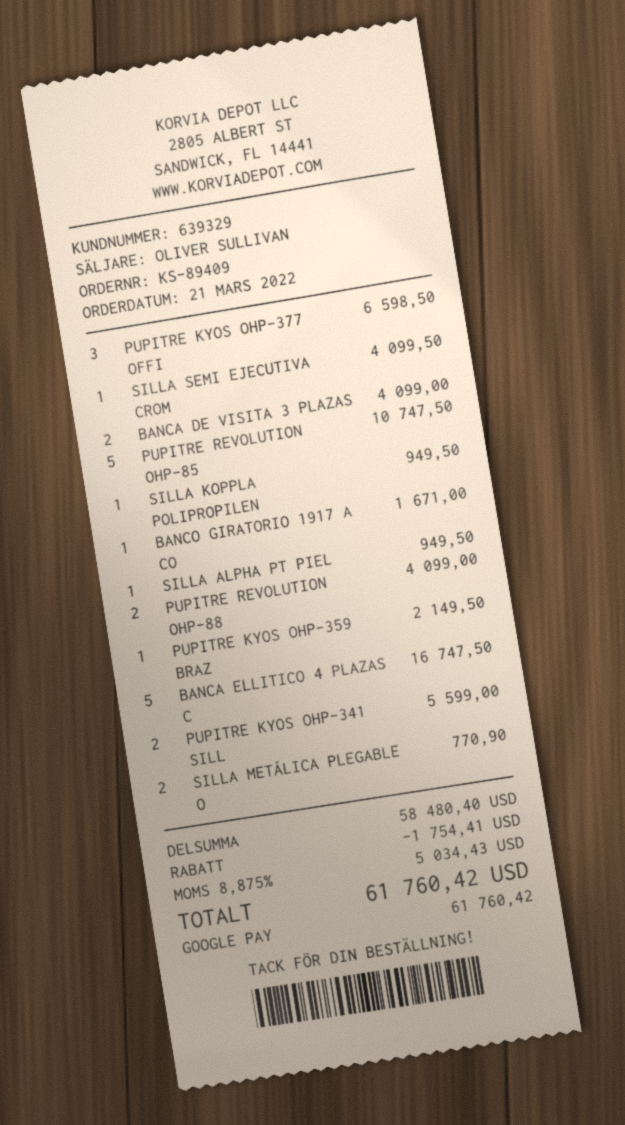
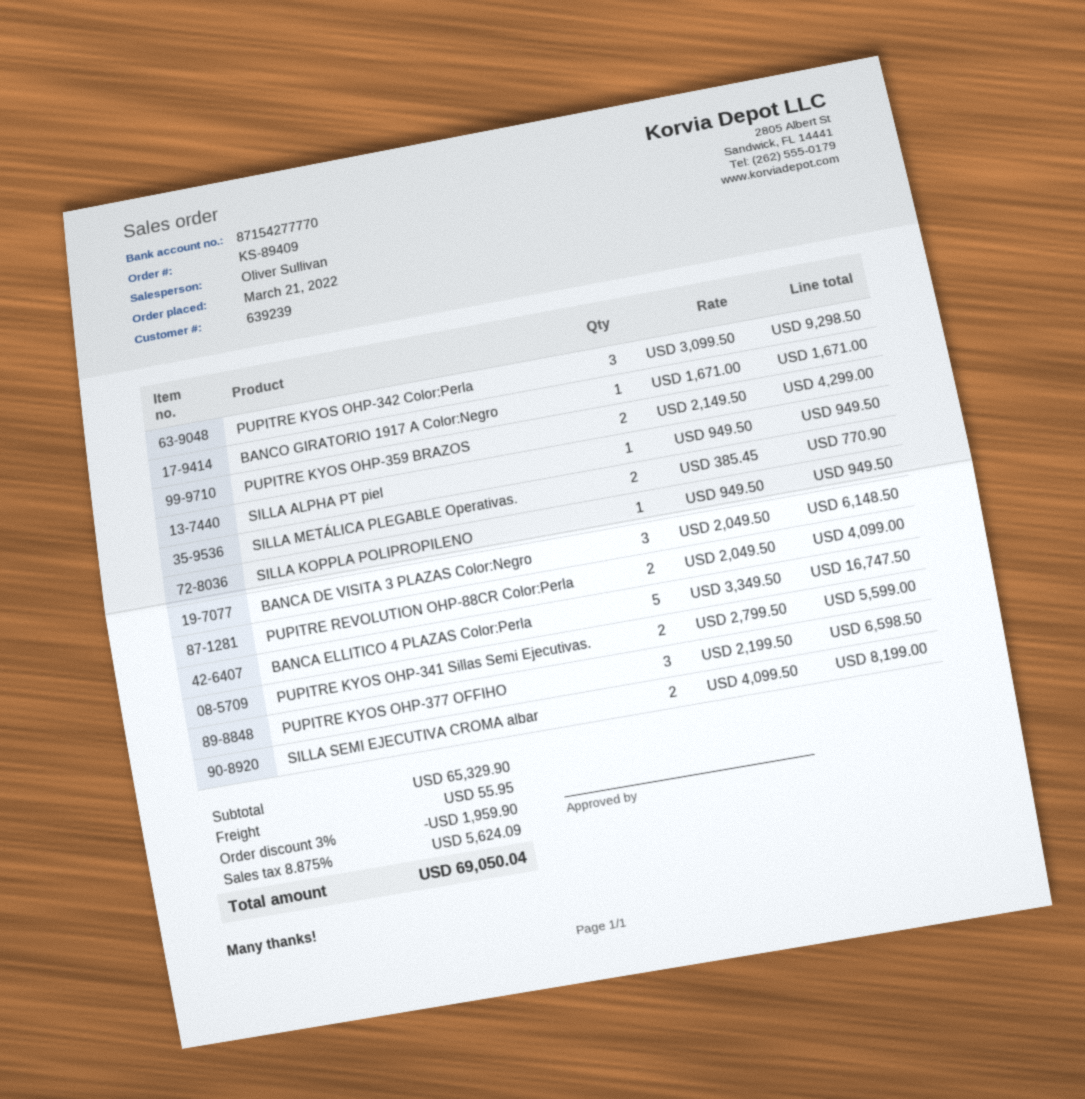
customer number: 639329 -> 639239
SILLA SEMI EJECUTIVA CROM: 1 for 4099.50 -> 2 for 8199.00
BANCA DE VISITA 3 PLAZAS: 2 for 4099.00 -> 3 for 6148.50
PUPITRE REVOLUTION OHP-85: 5 for 10747.50 -> none
PUPITRE KYOS OHP-359 BRAZ: 1 for 2149.50 -> 2 for 4299.00
PUPITRE KYOS OHP-342 Color:Perla: none -> 3 for 9298.50
subtotal: 58480.40 -> 65329.90
discount: 1754.41 -> 1959.90
shipping: none -> 55.95
tax: 8.875% = 5034.43 -> 8.875% = 5624.09
total: 61760.42 -> 69050.04

